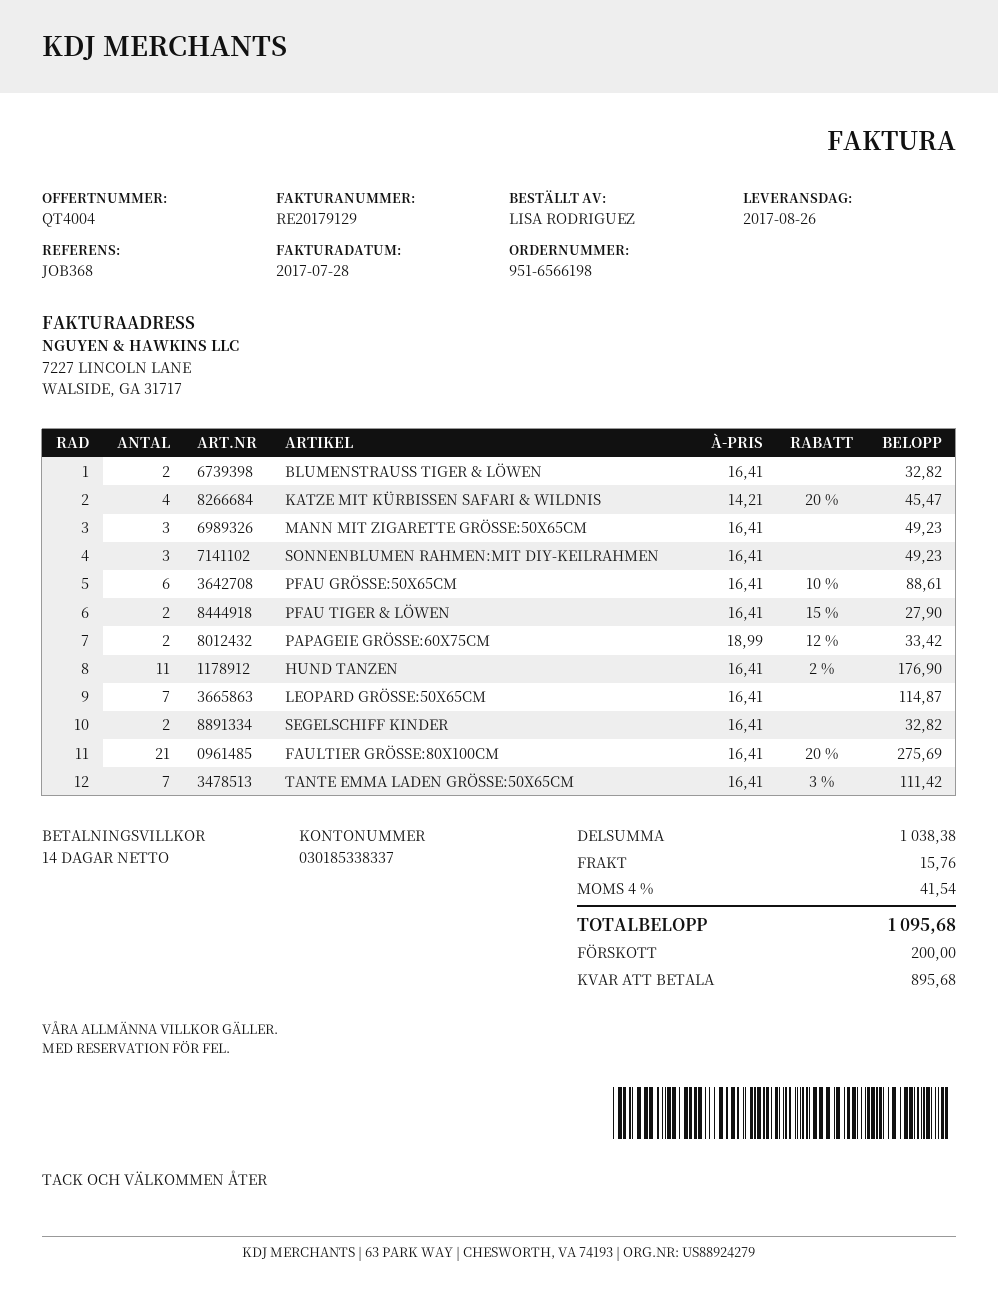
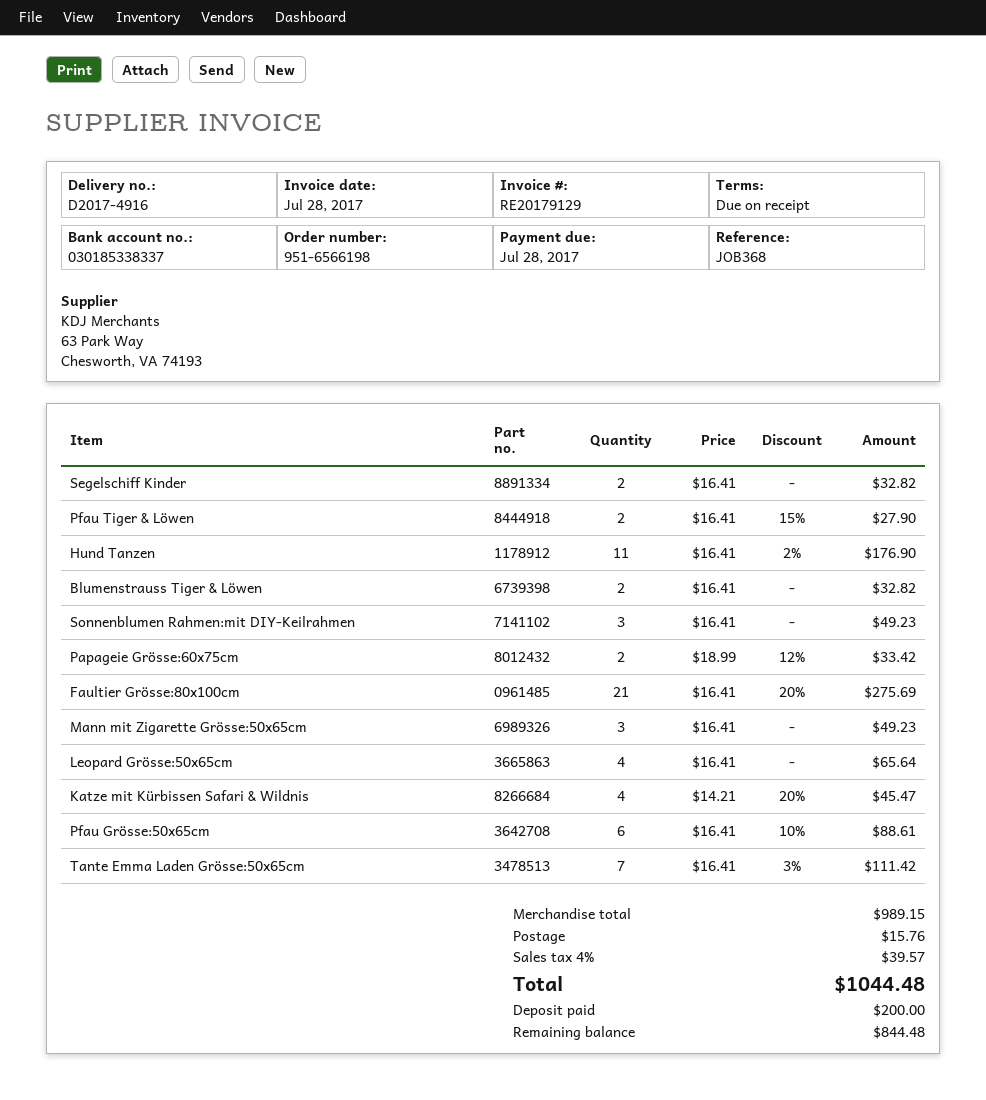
payment terms: 14 days -> on receipt
LEOPARD GRÖSSE:50X65CM: 7 x 16.41 = 114.87 -> 4 x 16.41 = 65.64
subtotal: 1038.38 -> 989.15
tax: 4% = 41.54 -> 4% = 39.57
total: 1095.68 -> 1044.48
balance: 895.68 -> 844.48

